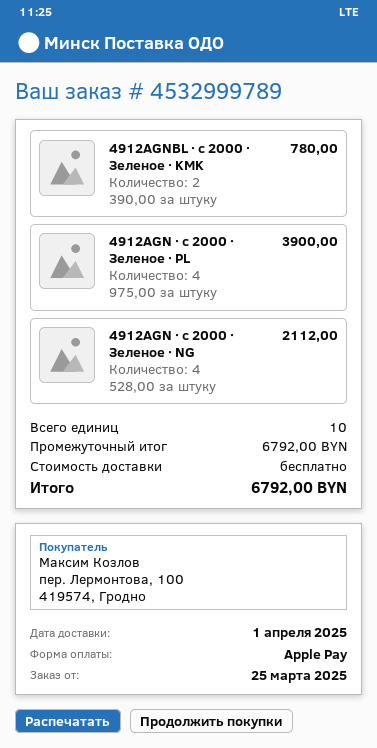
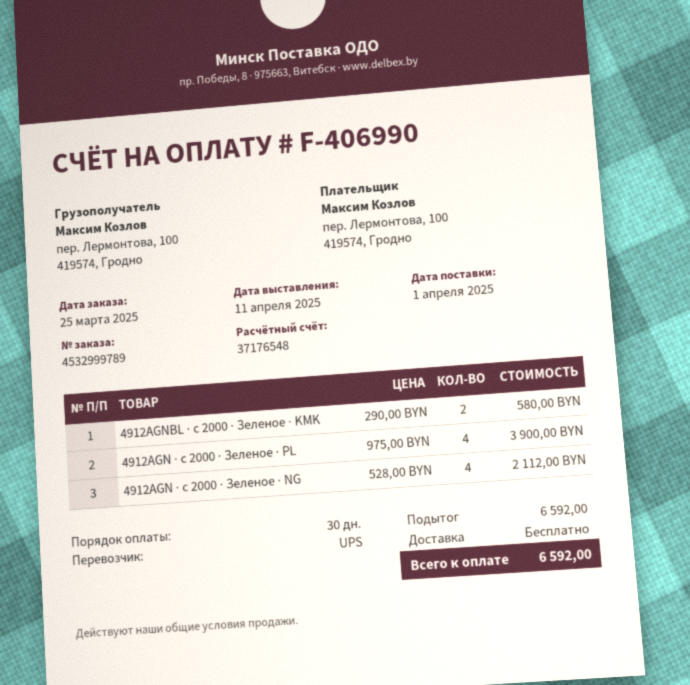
4912AGNBL · с 2000 · Зеленое · KMK: 2 x 390.00 = 780.00 -> 2 x 290.00 = 580.00
subtotal: 6792.00 -> 6592.00
total: 6792.00 -> 6592.00

